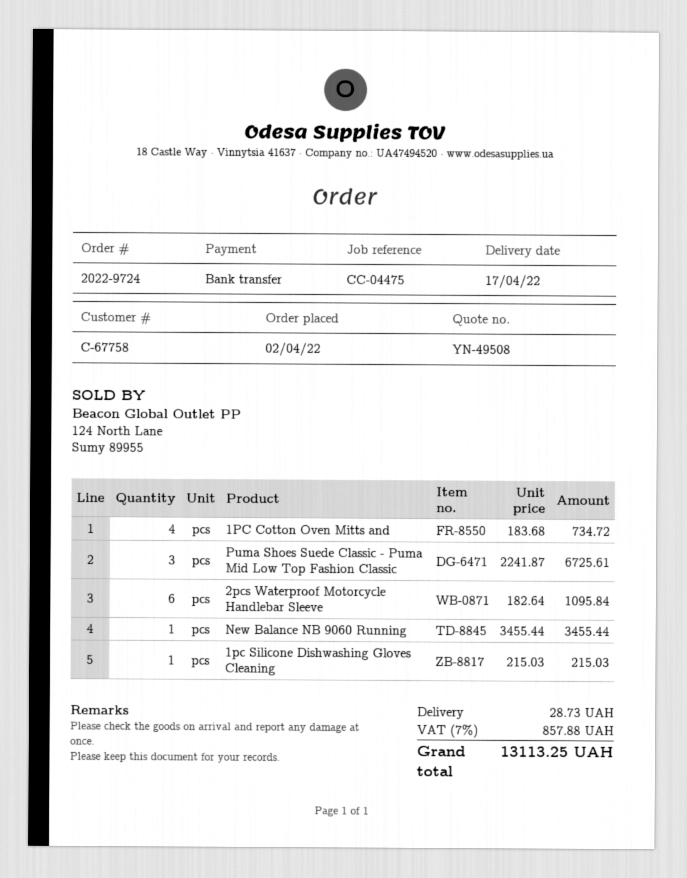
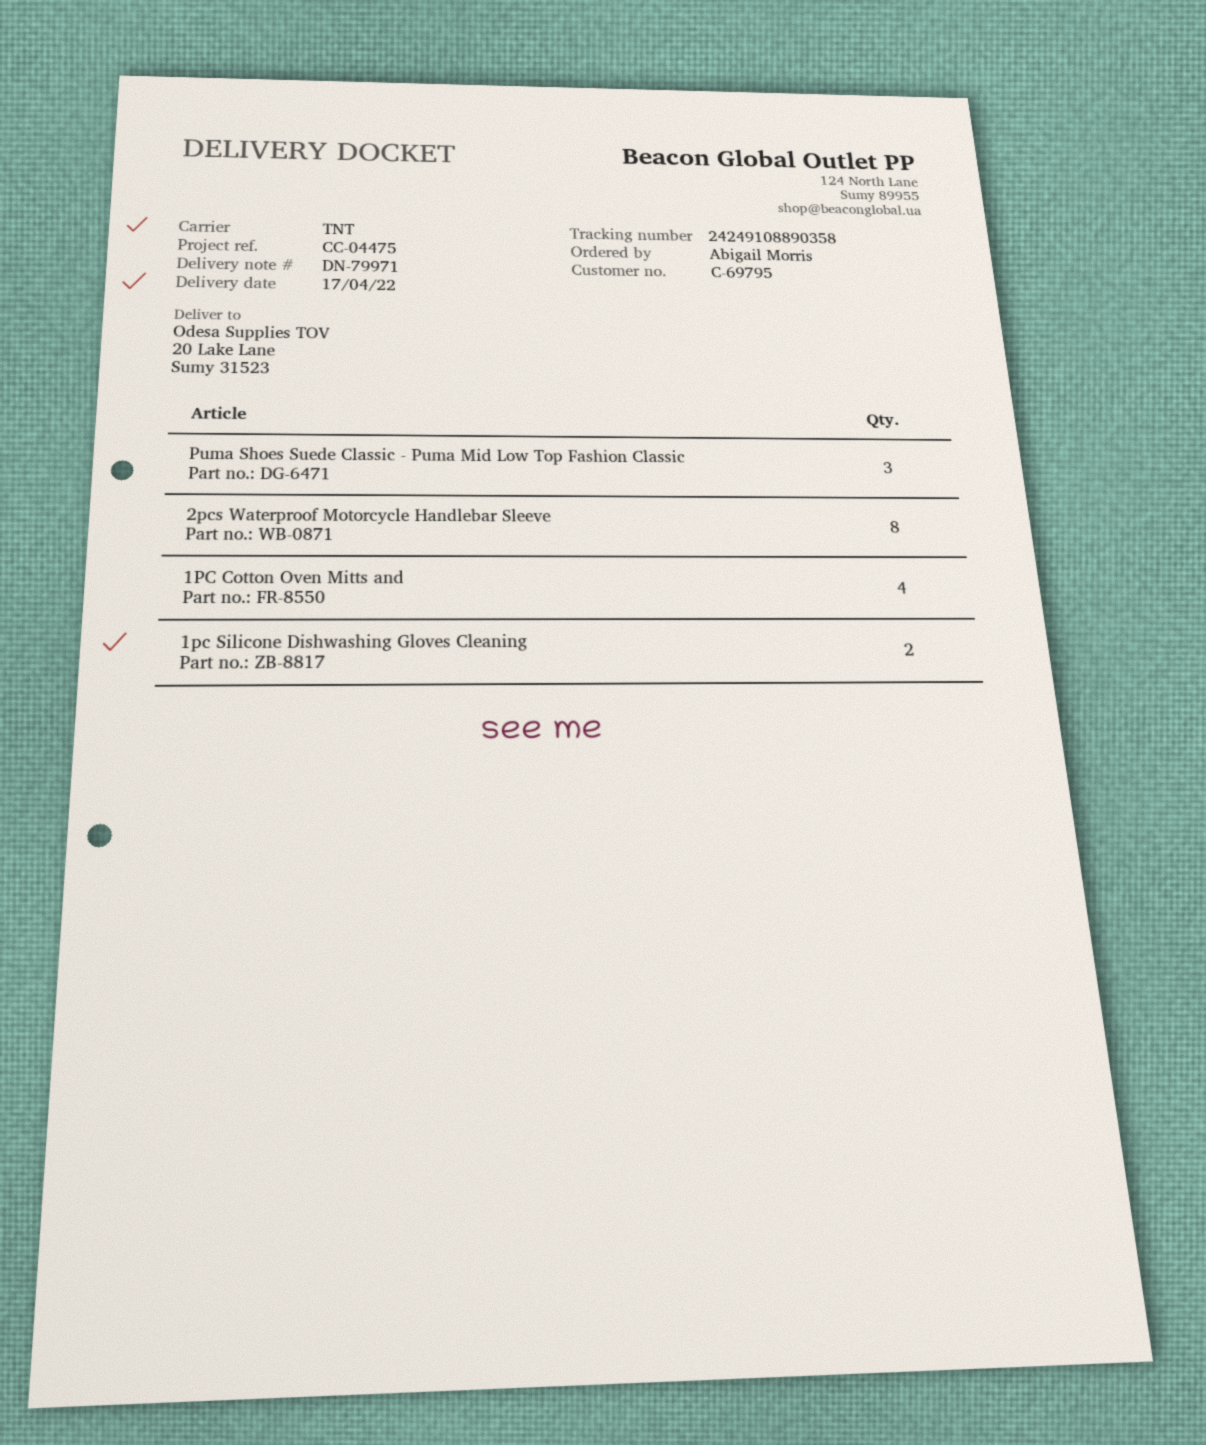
customer number: C-67758 -> C-69795
2pcs Waterproof Motorcycle Handlebar Sleeve: 6 -> 8
New Balance NB 9060 Running: 1 -> none
1pc Silicone Dishwashing Gloves Cleaning: 1 -> 2

